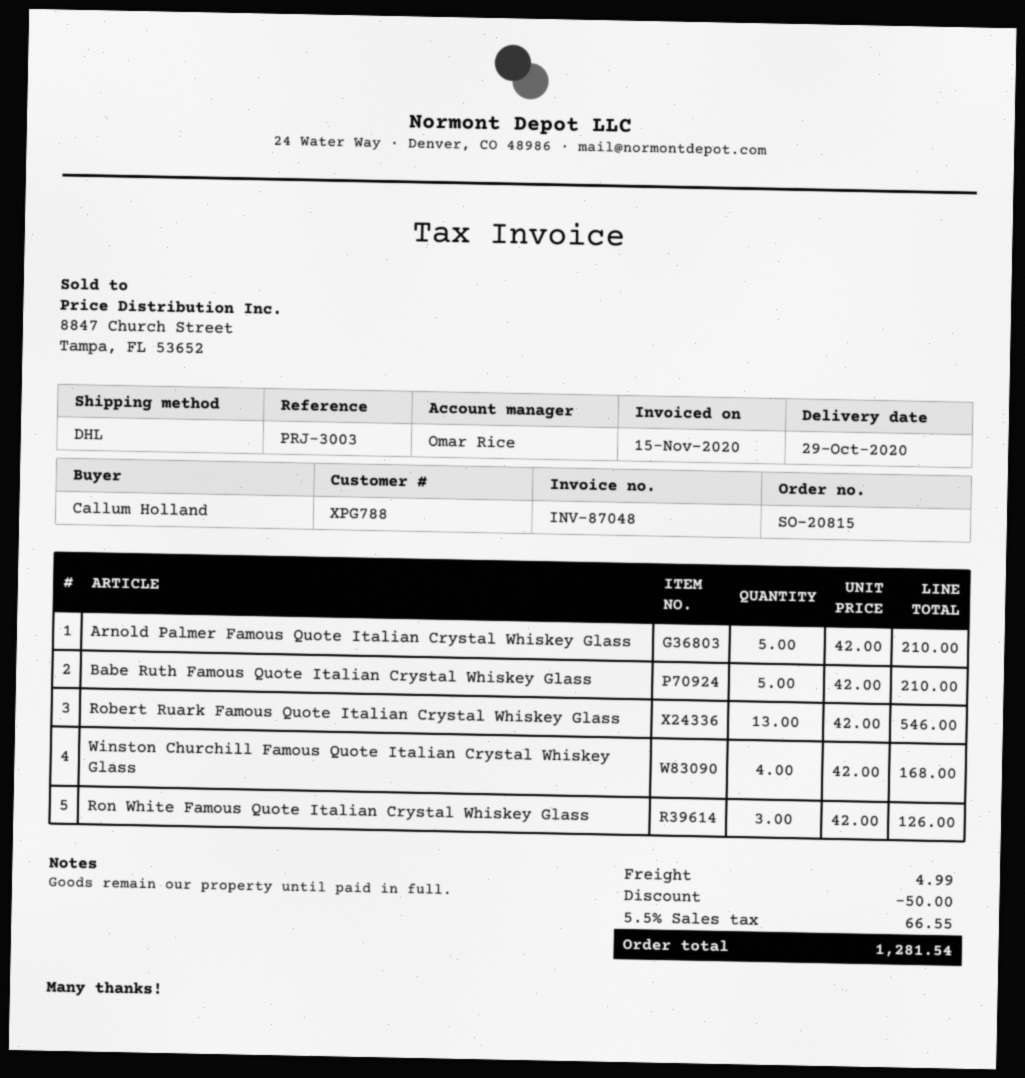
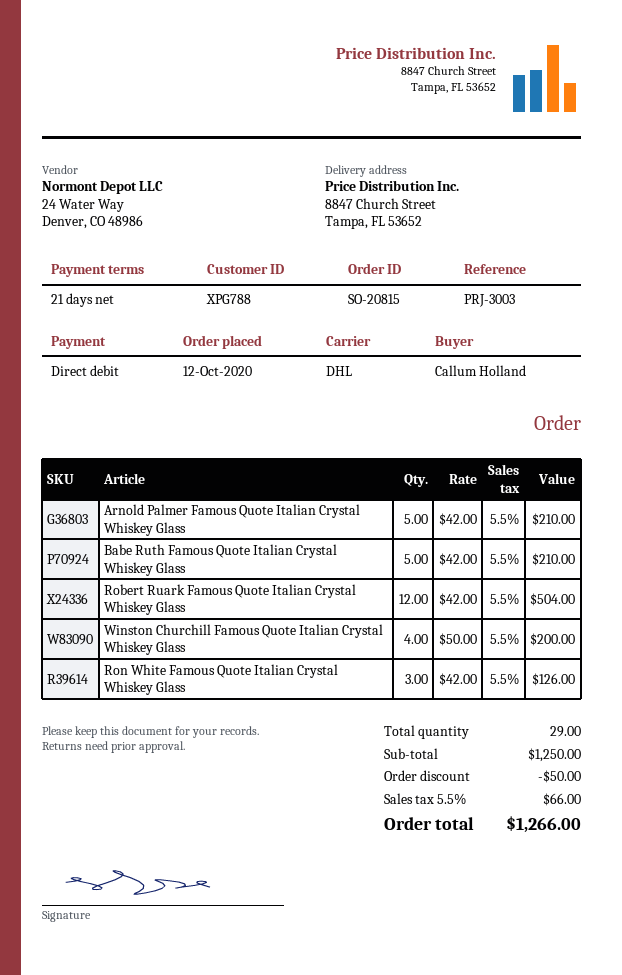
Robert Ruark Famous Quote Italian Crystal Whiskey Glass: 13 x 42.00 = 546.00 -> 12 x 42.00 = 504.00
Winston Churchill Famous Quote Italian Crystal Whiskey Glass: 4 x 42.00 = 168.00 -> 4 x 50.00 = 200.00
shipping: 4.99 -> none
tax: 5.5% = 66.55 -> 5.5% = 66.00
total: 1281.54 -> 1266.00

